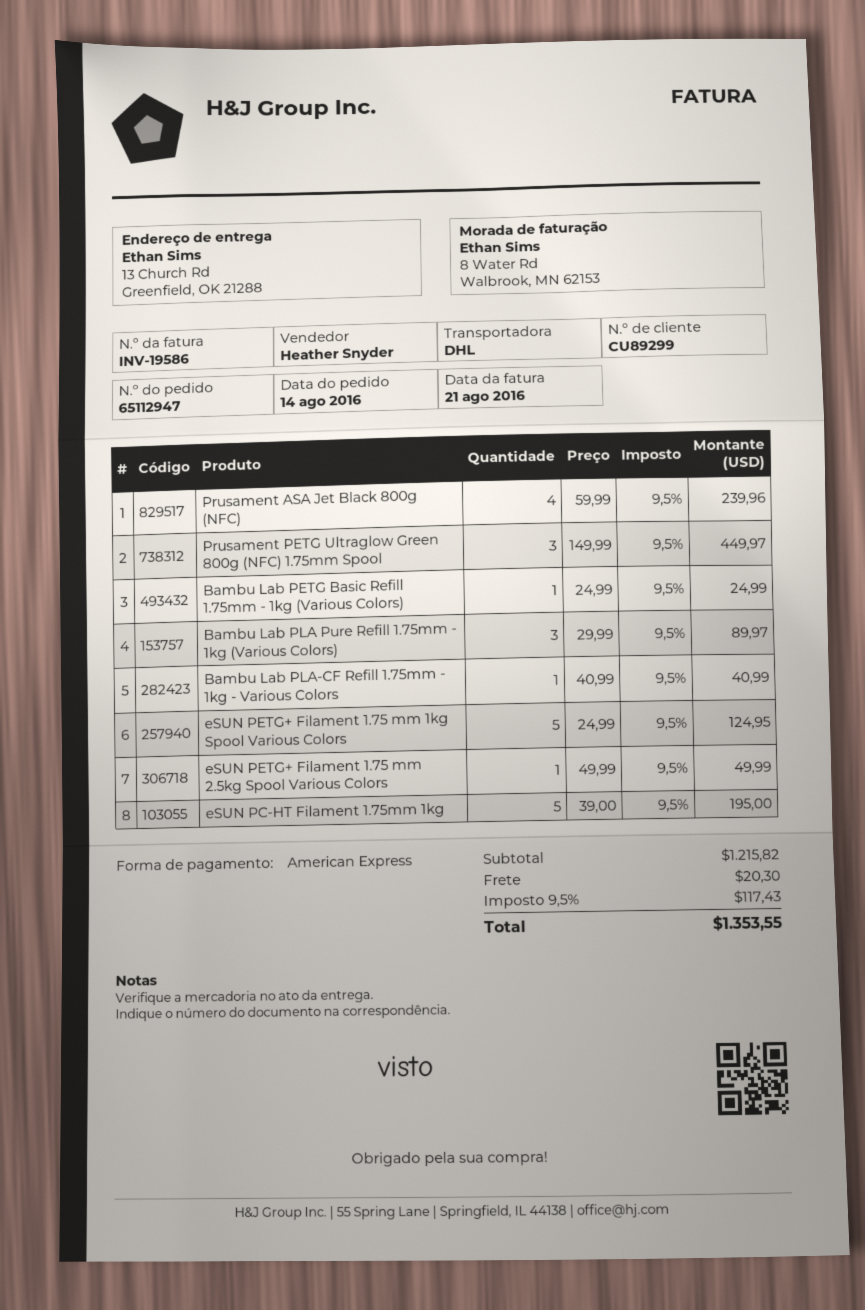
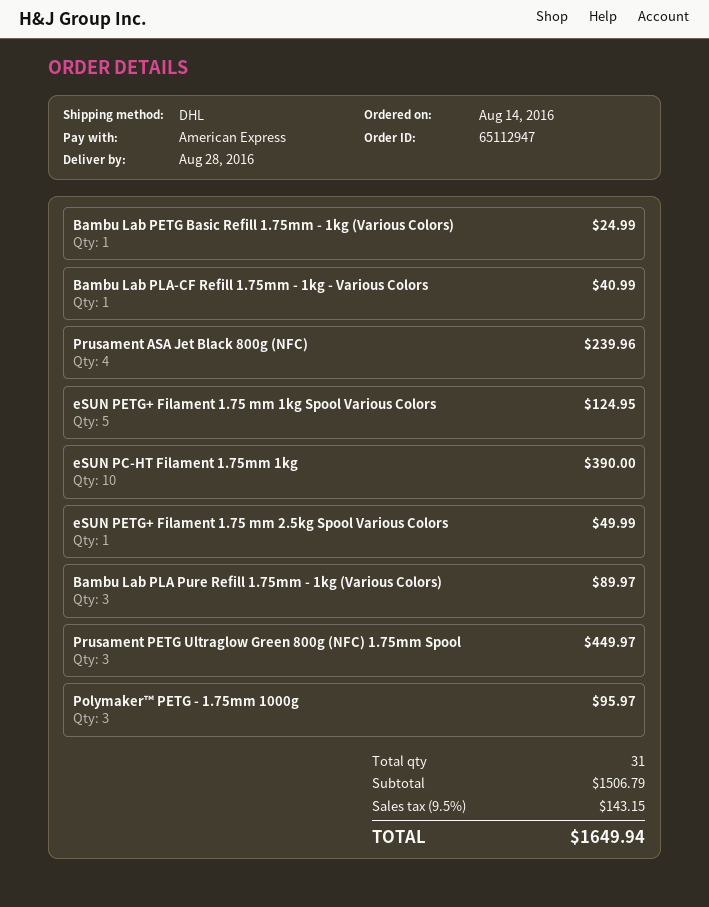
eSUN PC-HT Filament 1.75mm 1kg: 5 for 195.00 -> 10 for 390.00
Polymaker™ PETG - 1.75mm 1000g: none -> 3 for 95.97
subtotal: 1215.82 -> 1506.79
shipping: 20.30 -> none
tax: 9.5% = 117.43 -> 9.5% = 143.15
total: 1353.55 -> 1649.94

